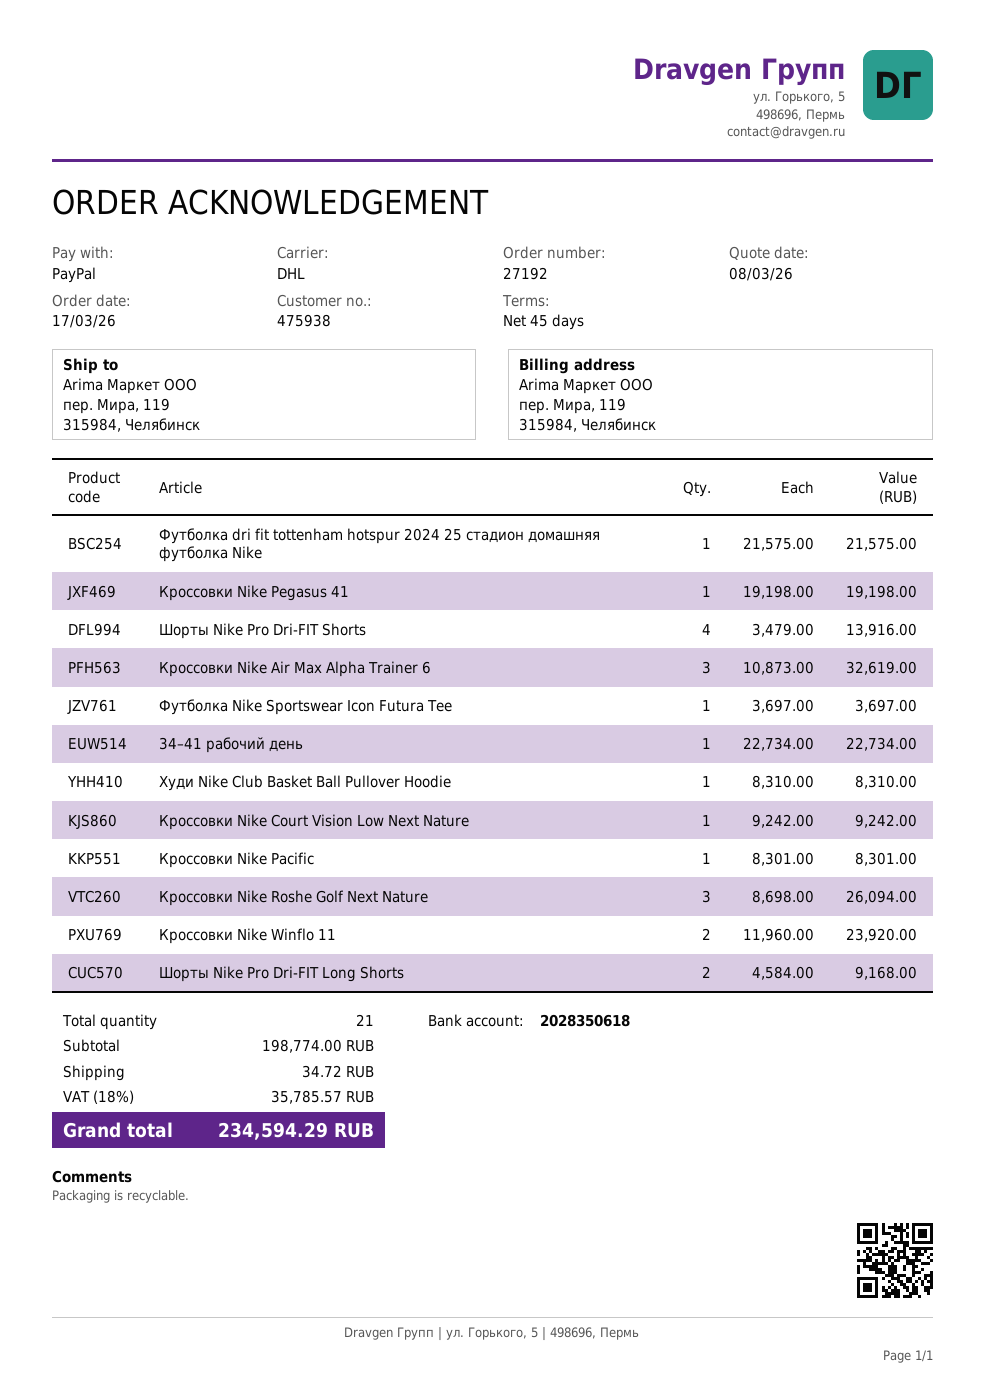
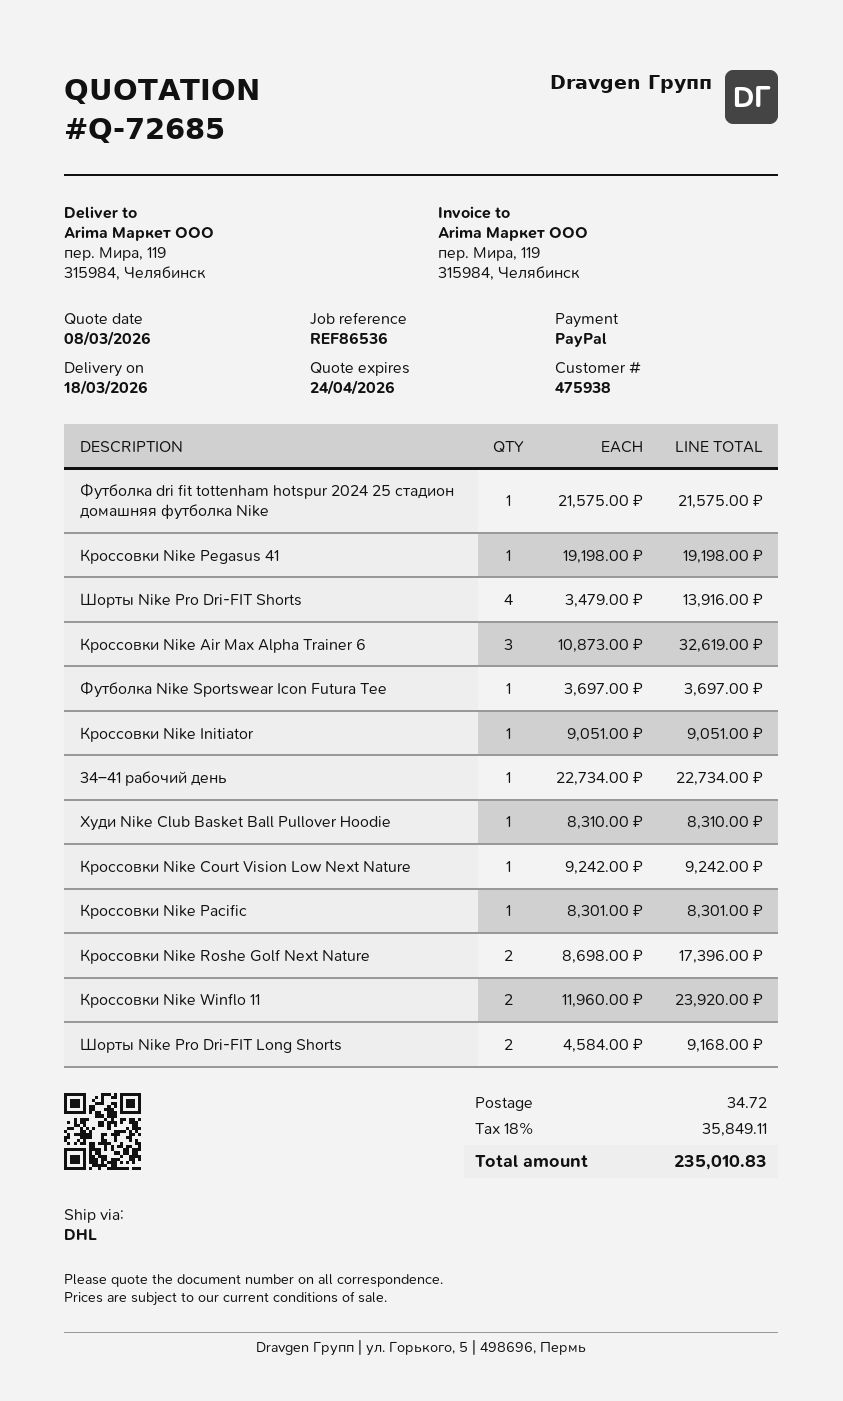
Кроссовки Nike Roshe Golf Next Nature: 3 x 8698.00 = 26094.00 -> 2 x 8698.00 = 17396.00
Кроссовки Nike Initiator: none -> 1 x 9051.00 = 9051.00
tax: 18% = 35785.57 -> 18% = 35849.11
total: 234594.29 -> 235010.83

